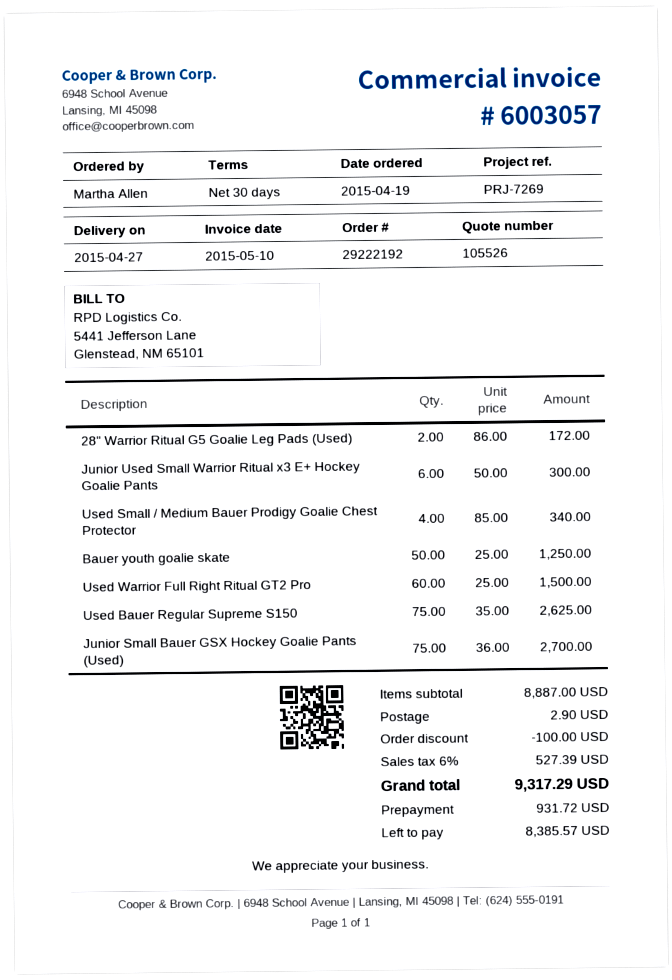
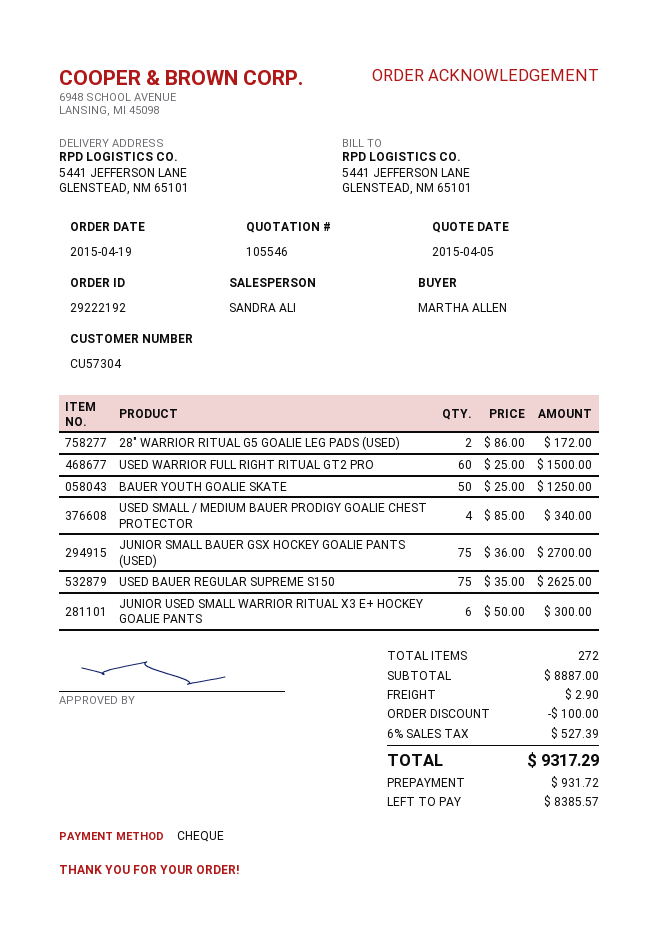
quote number: 105526 -> 105546

